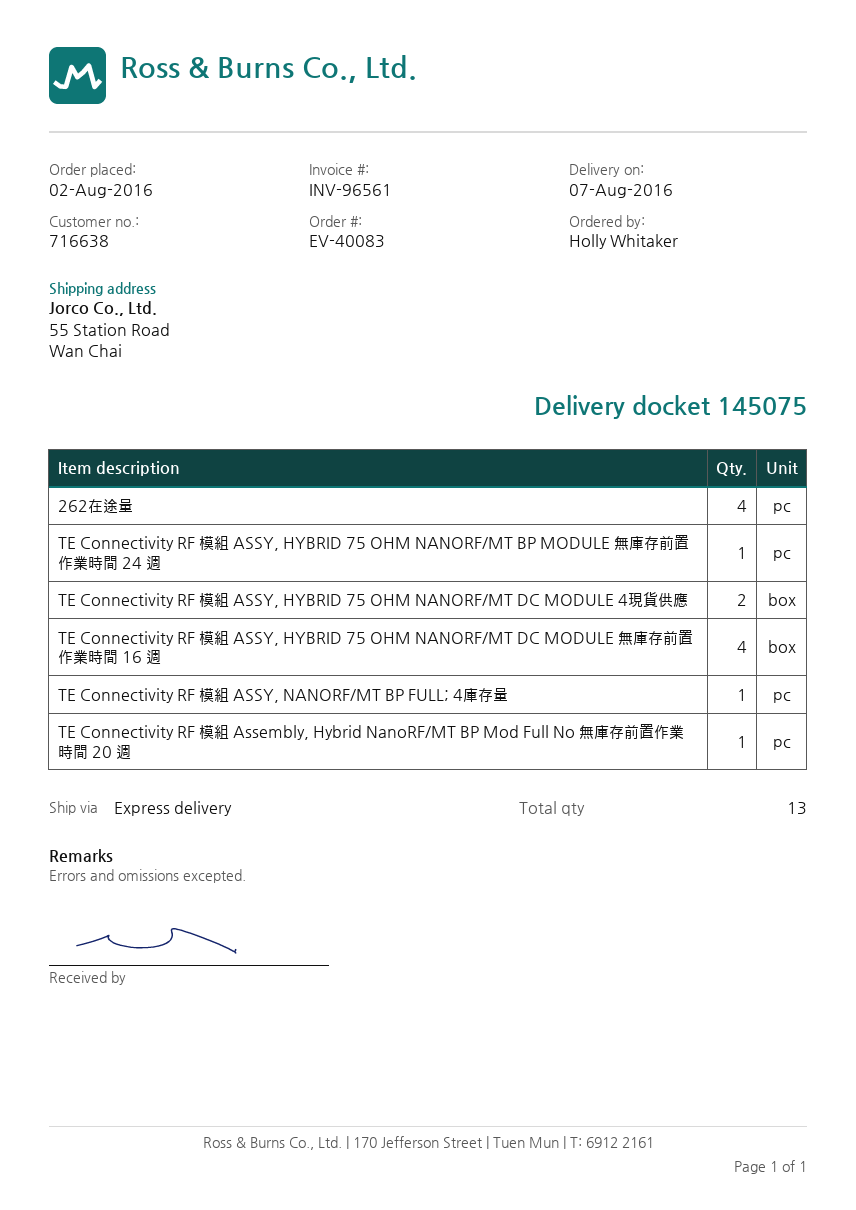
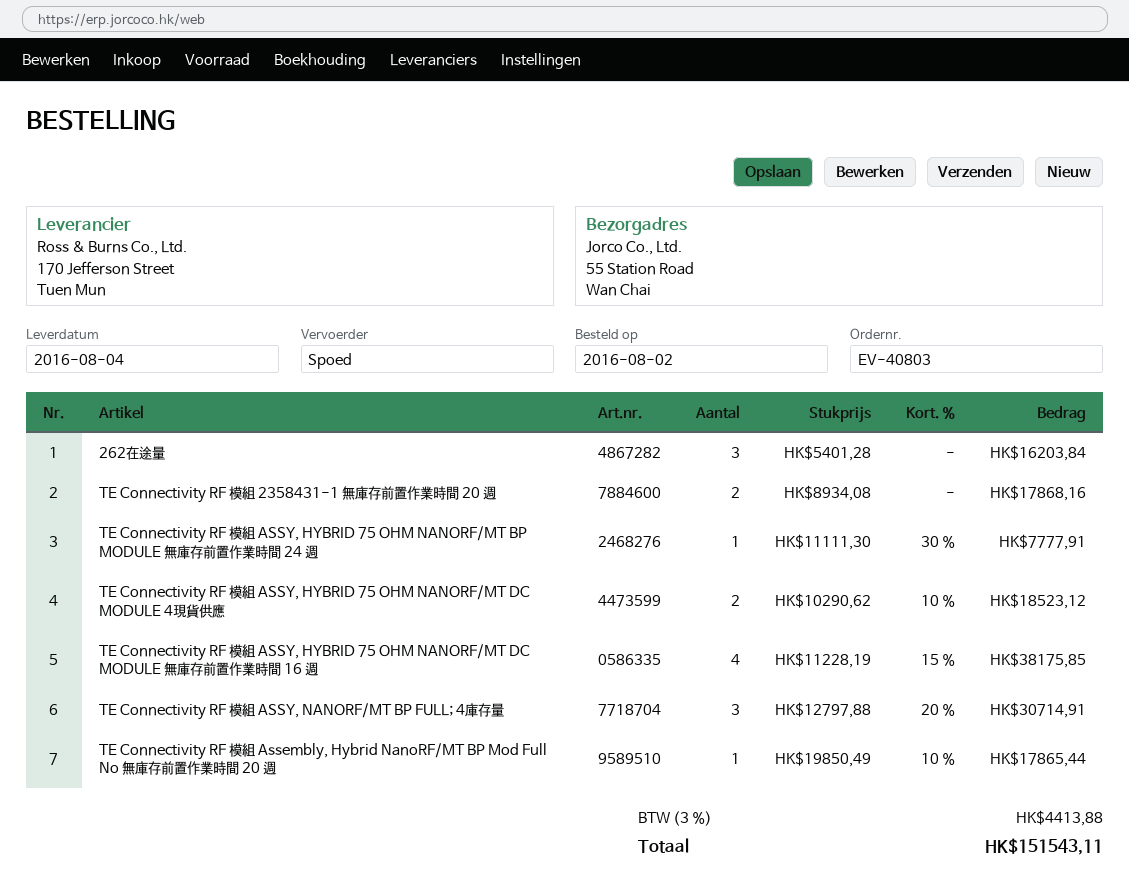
order number: EV-40083 -> EV-40803
delivery date: 2016-08-07 -> 2016-08-04
262在途量: 4 -> 3
TE Connectivity RF 模組 ASSY, NANORF/MT BP FULL; 4庫存量: 1 -> 3
TE Connectivity RF 模組 2358431-1 無庫存前置作業時間 20 週: none -> 2

